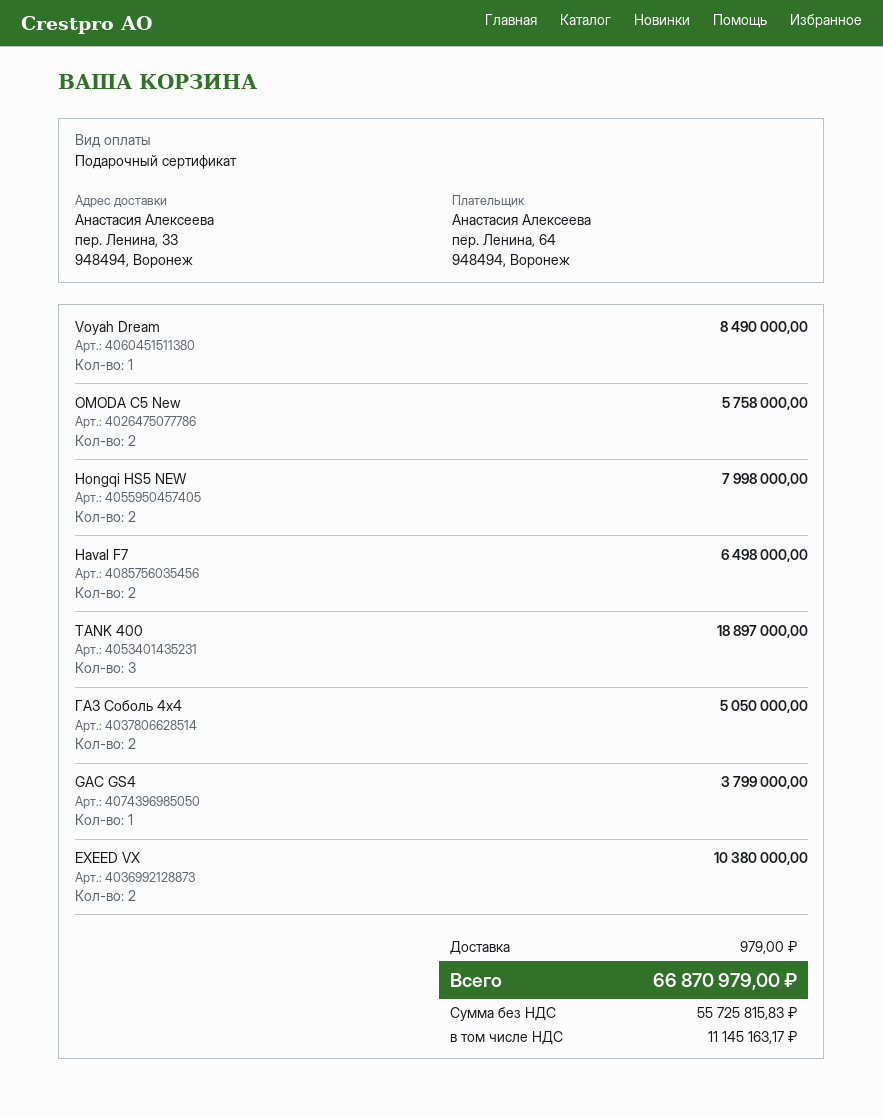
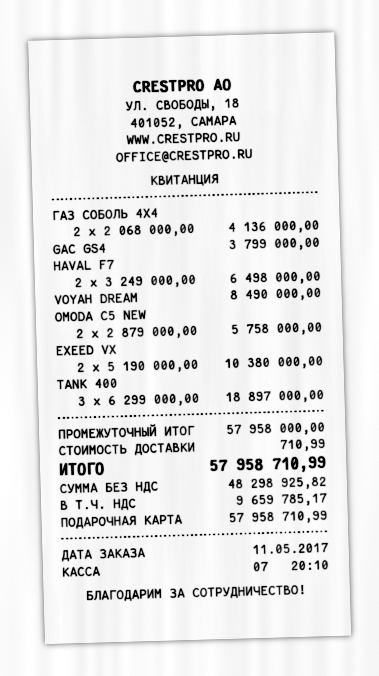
Hongqi HS5 NEW: 2 for 7998000.00 -> none
ГАЗ Соболь 4x4: 2 for 5050000.00 -> 2 for 4136000.00
shipping: 979.00 -> 710.99
net: 55725815.83 -> 48298925.82
tax: 11145163.17 -> 9659785.17
total: 66870979.00 -> 57958710.99

